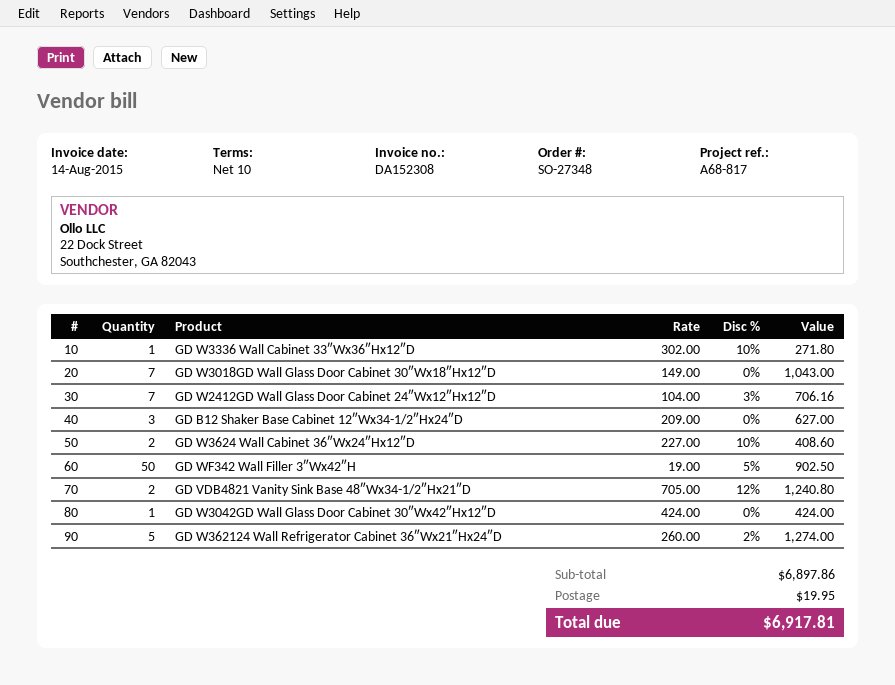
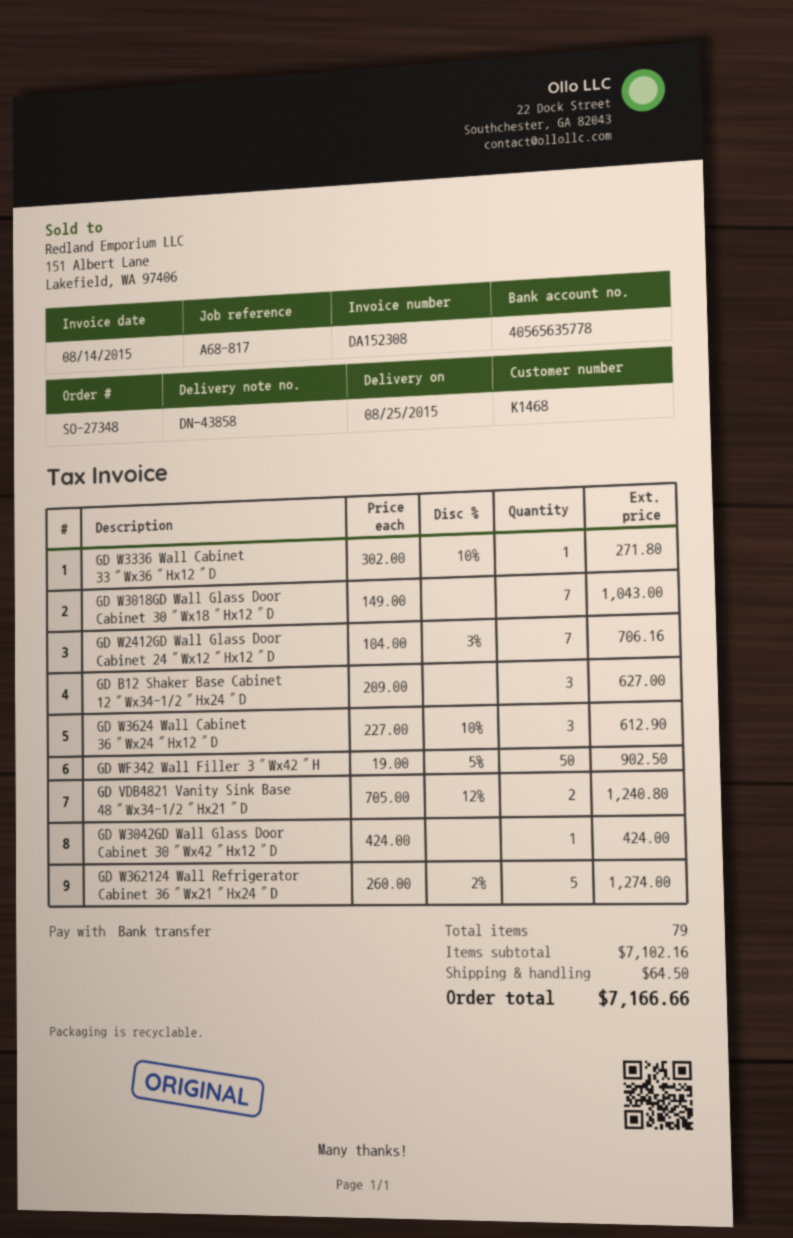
GD W3624 Wall Cabinet 36″Wx24″Hx12″D: 2 x 227.00 - 10% = 408.60 -> 3 x 227.00 - 10% = 612.90
subtotal: 6897.86 -> 7102.16
shipping: 19.95 -> 64.50
total: 6917.81 -> 7166.66

